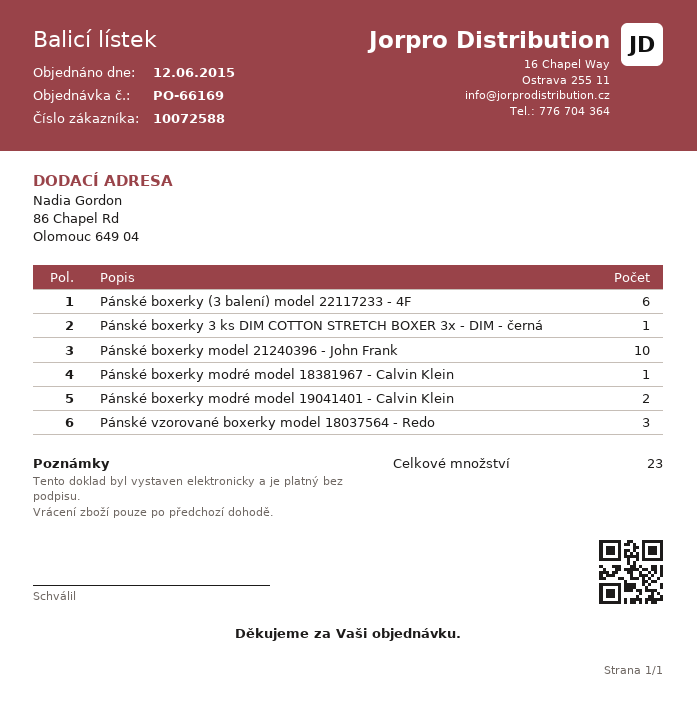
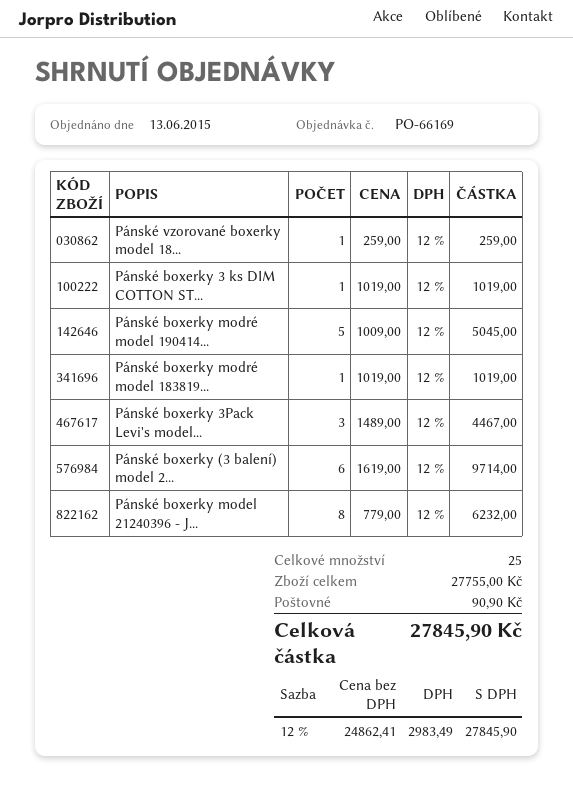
order date: 2015-06-12 -> 2015-06-13
Pánské boxerky model 21240396 - John Frank: 10 -> 8
Pánské boxerky modré model 19041401 - Calvin Klein: 2 -> 5
Pánské vzorované boxerky model 18037564 - Redo: 3 -> 1
Pánské boxerky 3Pack Levi's model...: none -> 3
total quantity: 23 -> 25

